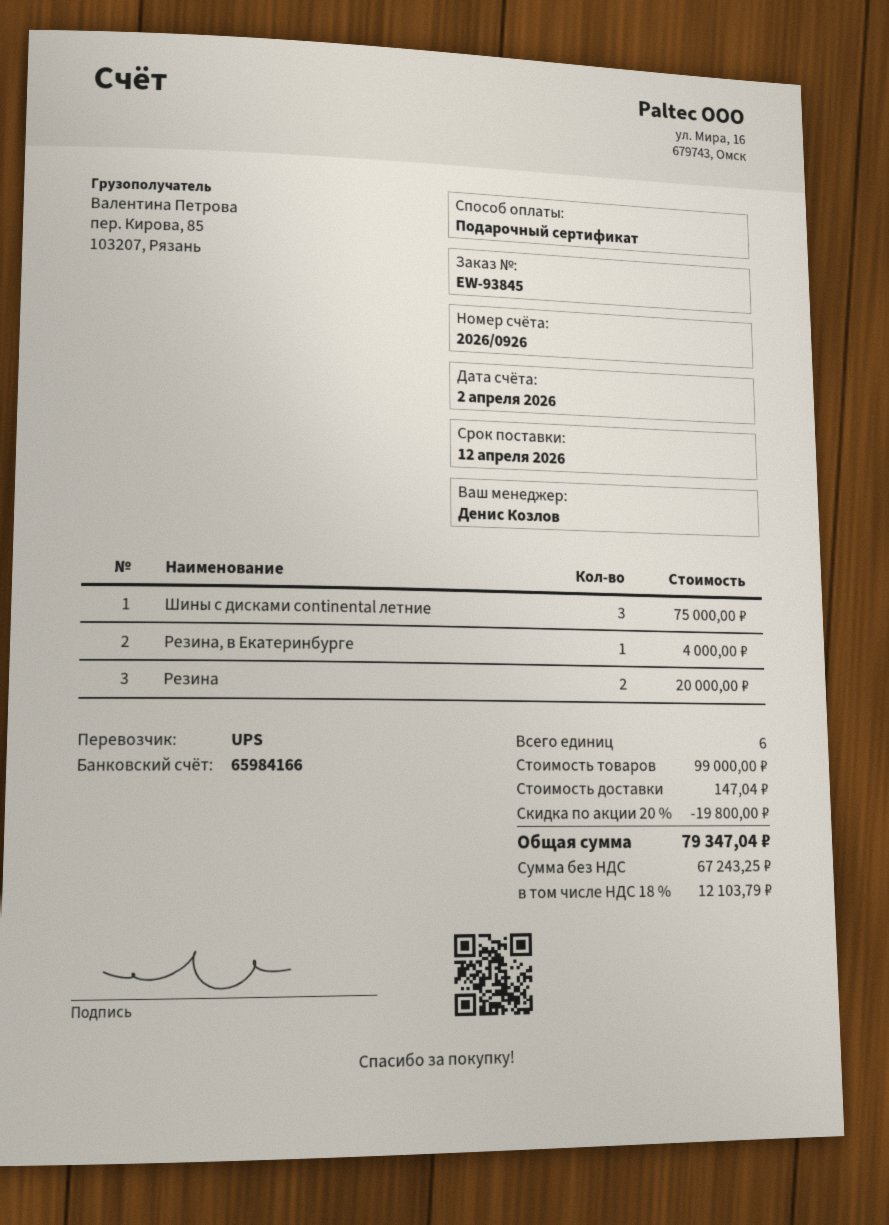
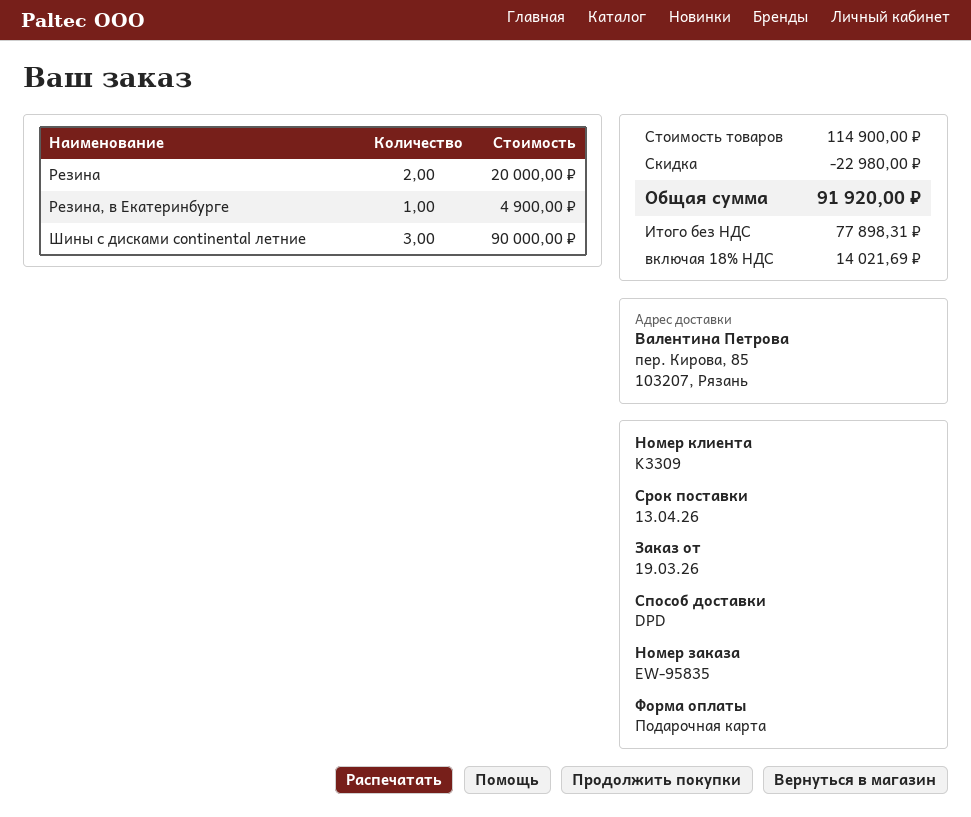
order number: EW-93845 -> EW-95835
delivery date: 2026-04-12 -> 2026-04-13
shipping method: UPS -> DPD
Шины с дисками continental летние: 3 for 75000.00 -> 3 for 90000.00
Резина, в Екатеринбурге: 1 for 4000.00 -> 1 for 4900.00
subtotal: 99000.00 -> 114900.00
discount: 19800.00 -> 22980.00
shipping: 147.04 -> none
net: 67243.25 -> 77898.31
tax: 18% = 12103.79 -> 18% = 14021.69
total: 79347.04 -> 91920.00

